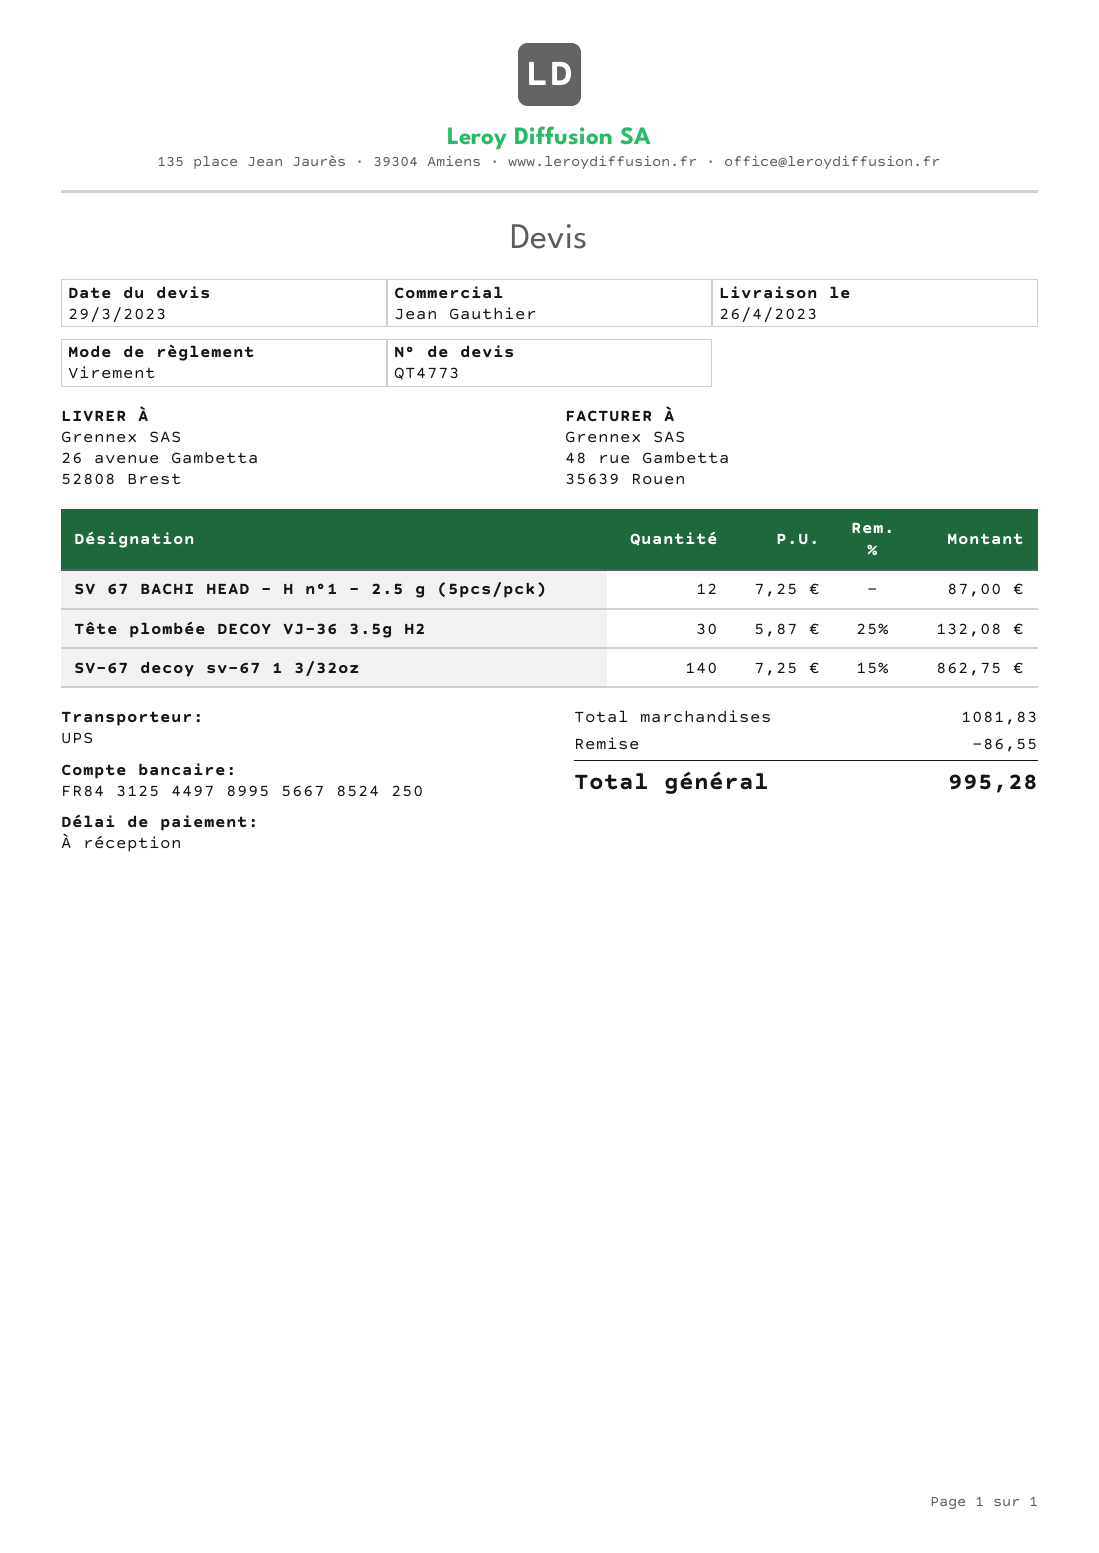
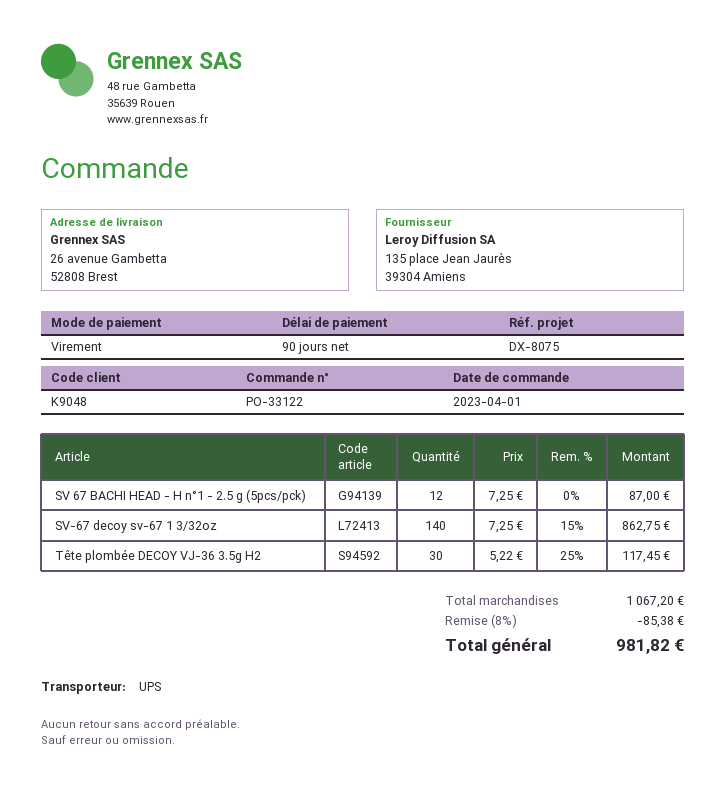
payment terms: on receipt -> 90 days
Tête plombée DECOY VJ-36 3.5g H2: 30 x 5.87 - 25% = 132.08 -> 30 x 5.22 - 25% = 117.45
subtotal: 1081.83 -> 1067.20
discount: 86.55 -> 85.38
total: 995.28 -> 981.82

